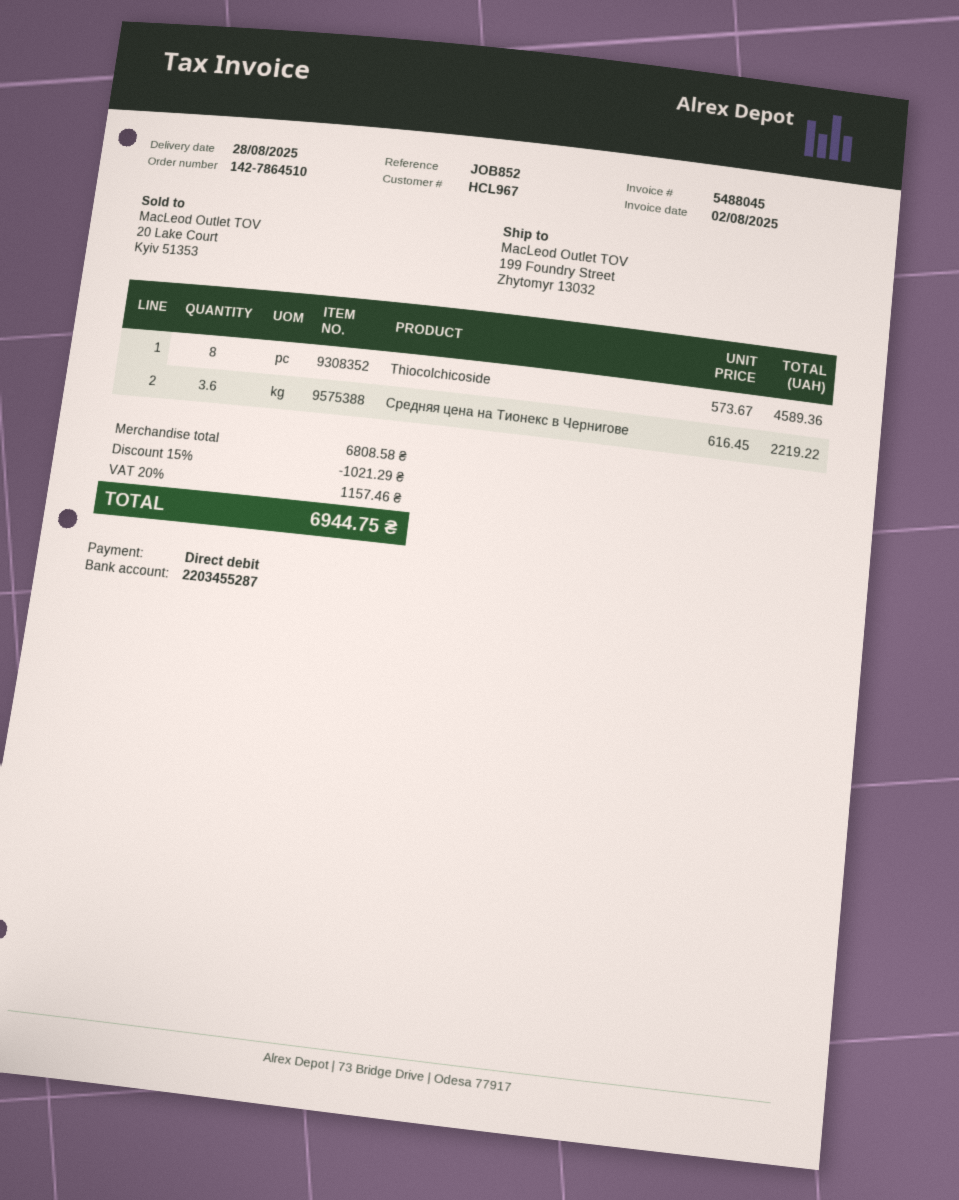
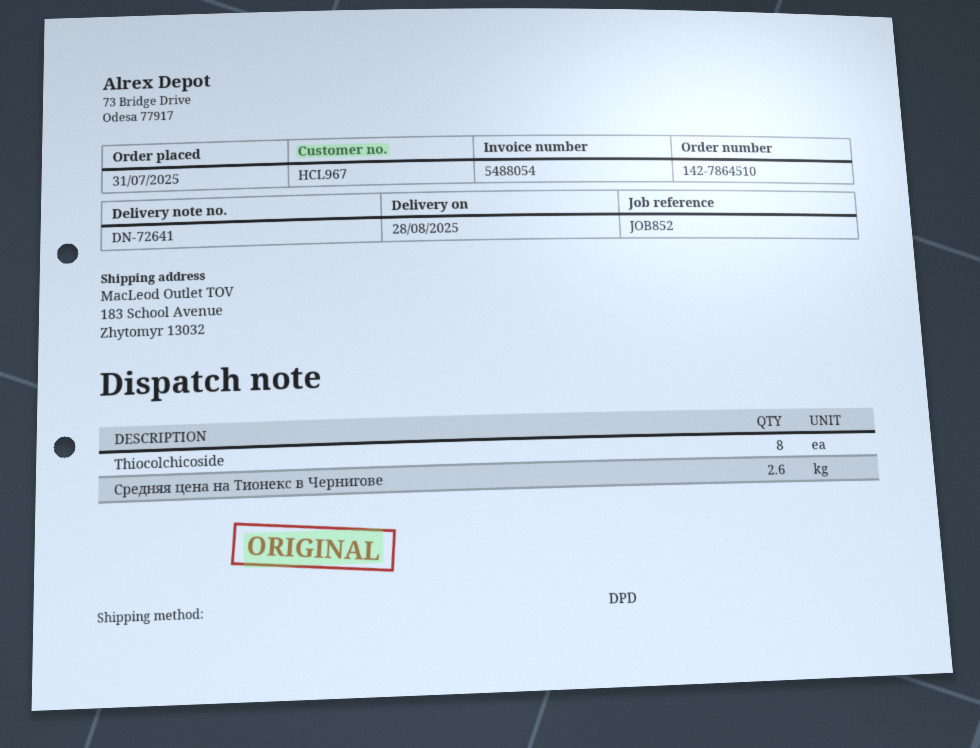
invoice number: 5488045 -> 5488054
ship to: 199 Foundry Street, Zhytomyr 13032 -> 183 School Avenue, Zhytomyr 13032
Средняя цена на Тионекс в Чернигове: 3.6 -> 2.6

